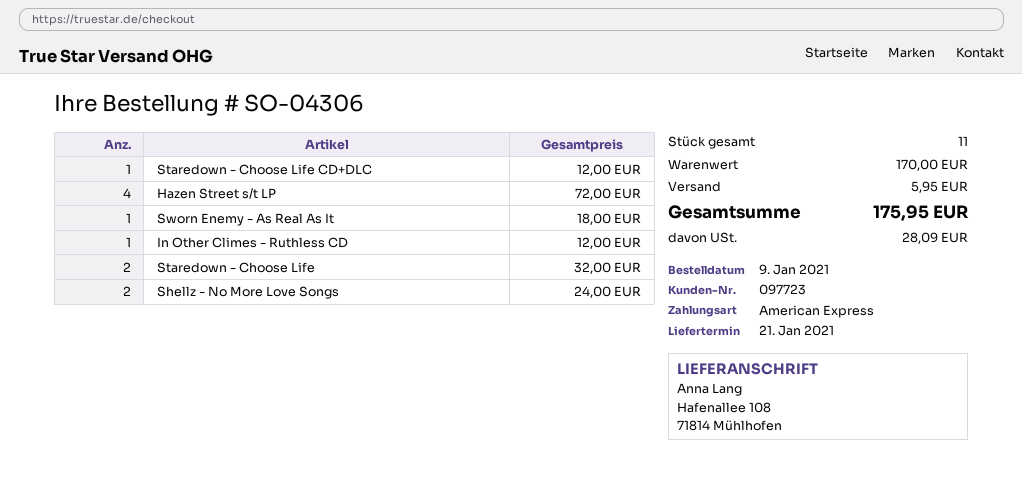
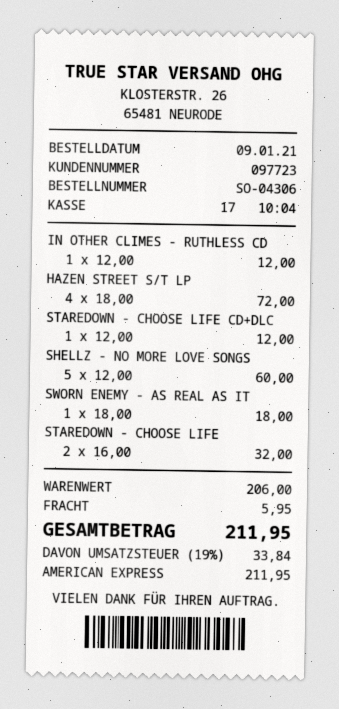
Shellz - No More Love Songs: 2 for 24.00 -> 5 for 60.00
subtotal: 170.00 -> 206.00
tax: 28.09 -> 33.84
total: 175.95 -> 211.95

